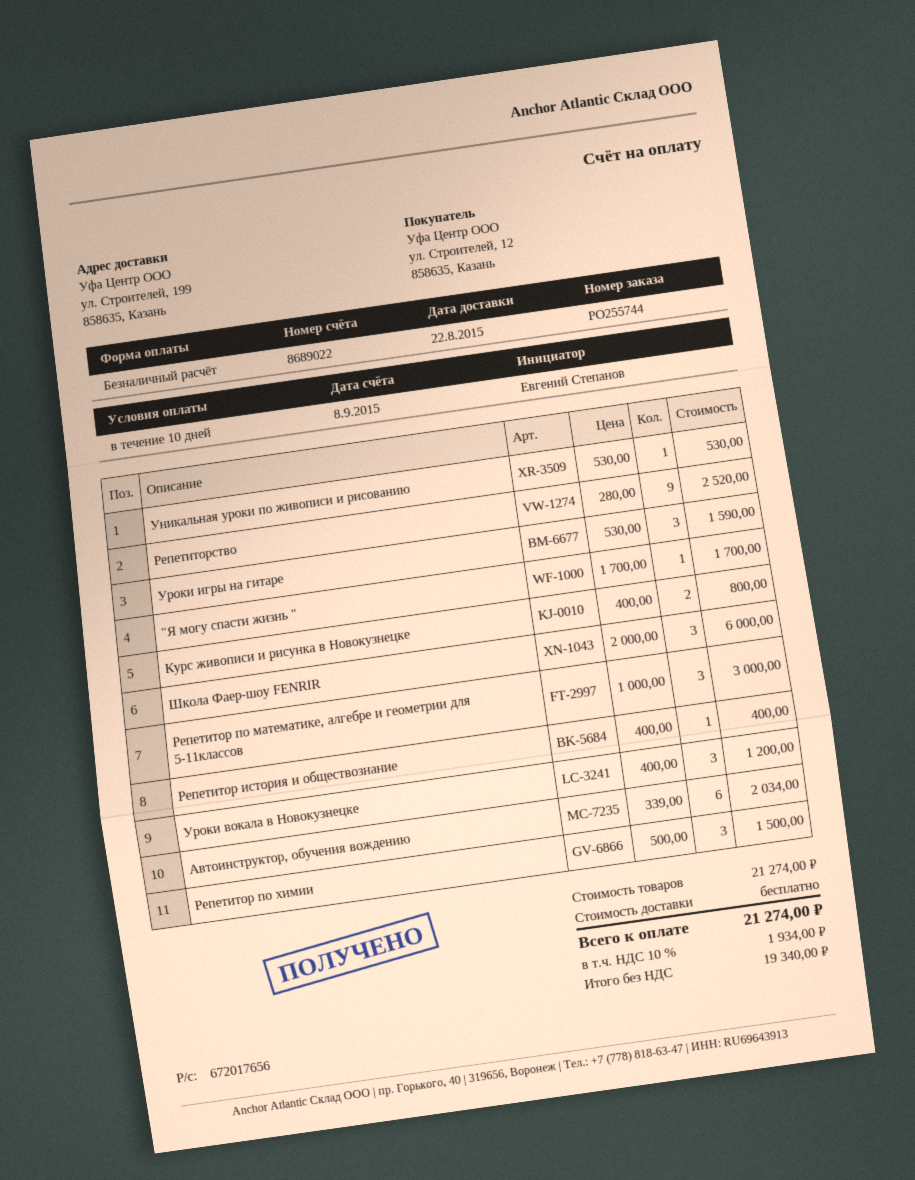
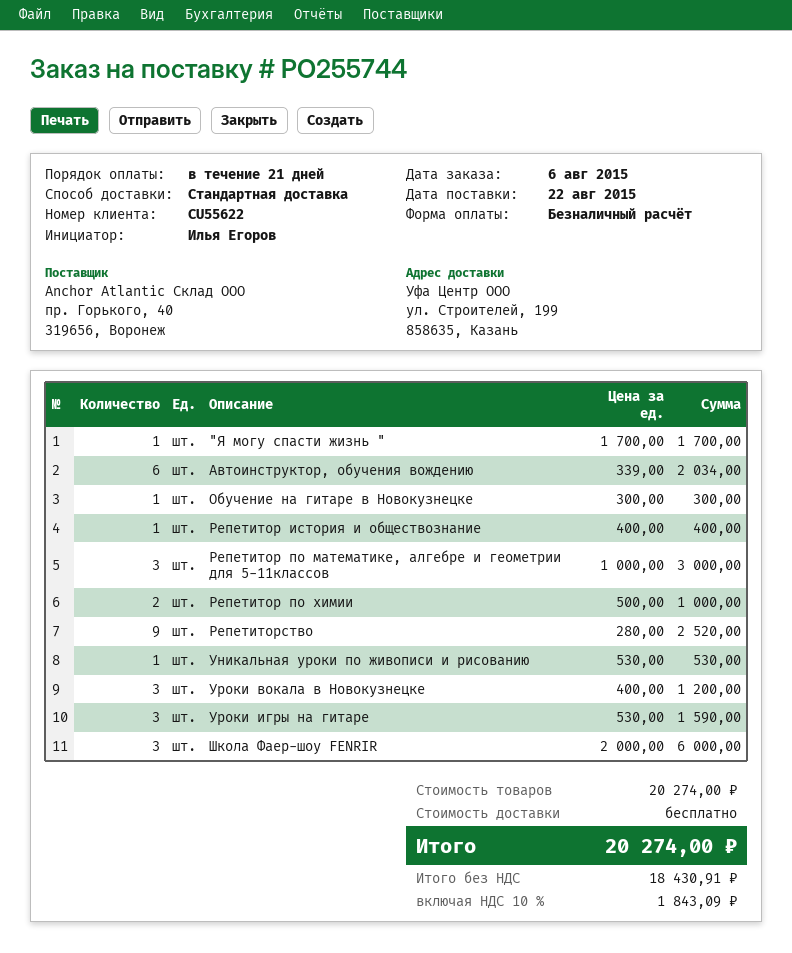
payment terms: 10 days -> 21 days
ordered by: Евгений Степанов -> Илья Егоров
Курс живописи и рисунка в Новокузнецке: 2 x 400.00 = 800.00 -> none
Репетитор по химии: 3 x 500.00 = 1500.00 -> 2 x 500.00 = 1000.00
Обучение на гитаре в Новокузнецке: none -> 1 x 300.00 = 300.00
subtotal: 21274.00 -> 20274.00
net: 19340.00 -> 18430.91
tax: 10% = 1934.00 -> 10% = 1843.09
total: 21274.00 -> 20274.00

